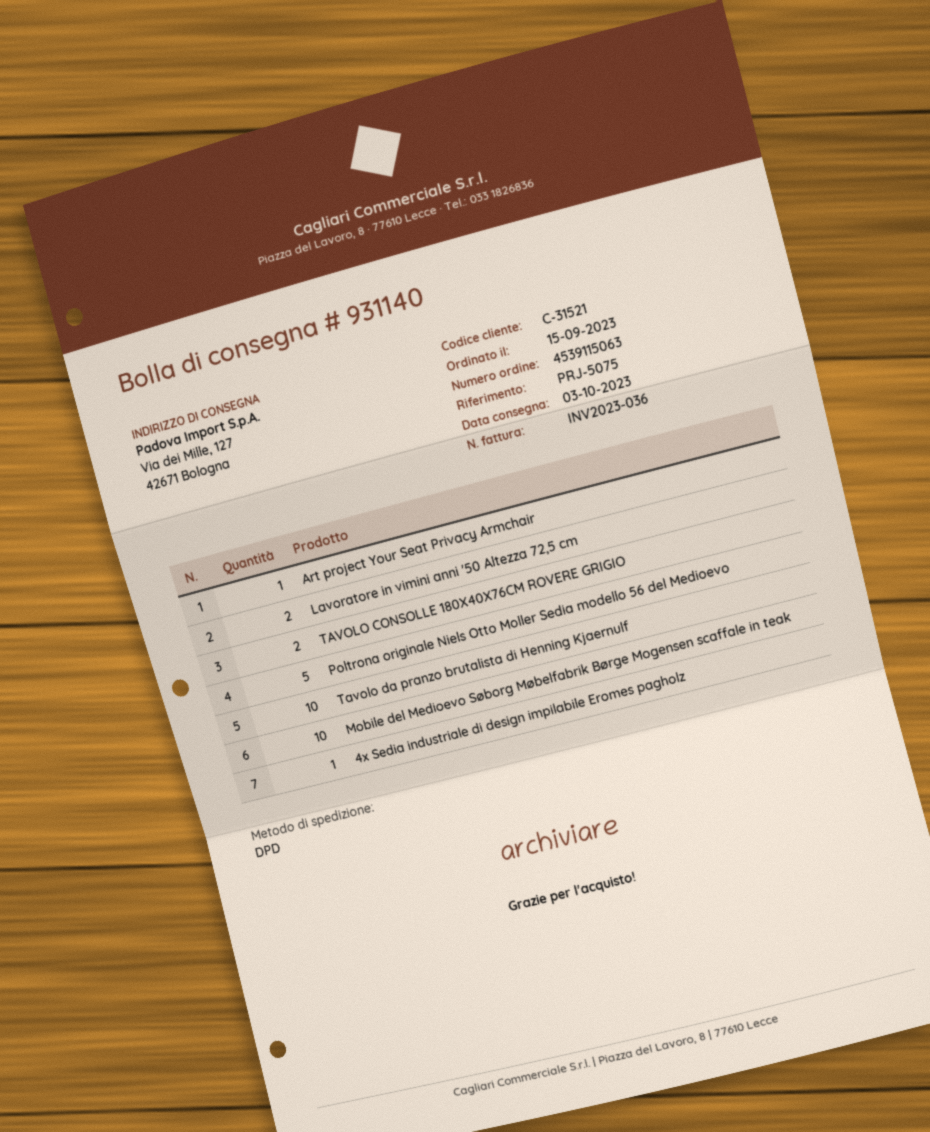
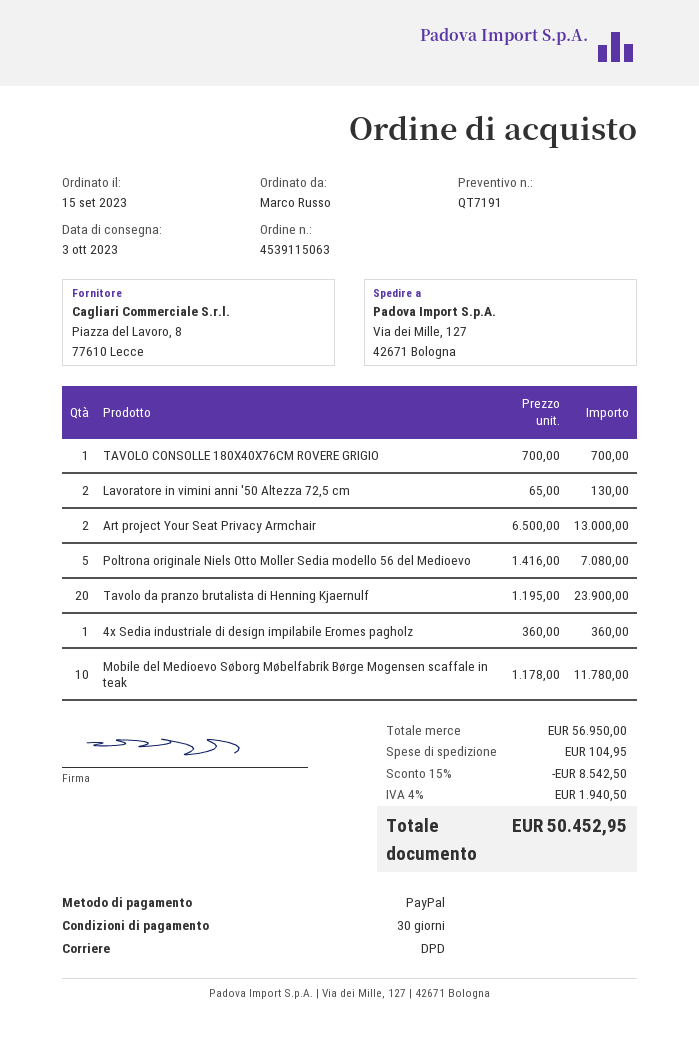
Art project Your Seat Privacy Armchair: 1 -> 2
TAVOLO CONSOLLE 180X40X76CM ROVERE GRIGIO: 2 -> 1
Tavolo da pranzo brutalista di Henning Kjaernulf: 10 -> 20

